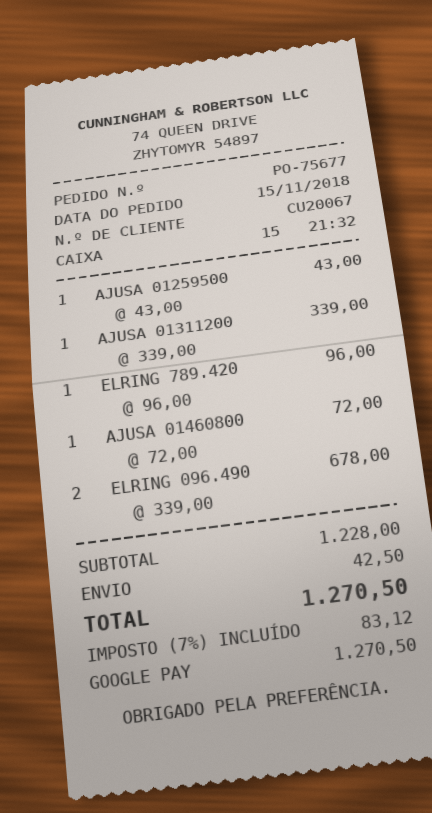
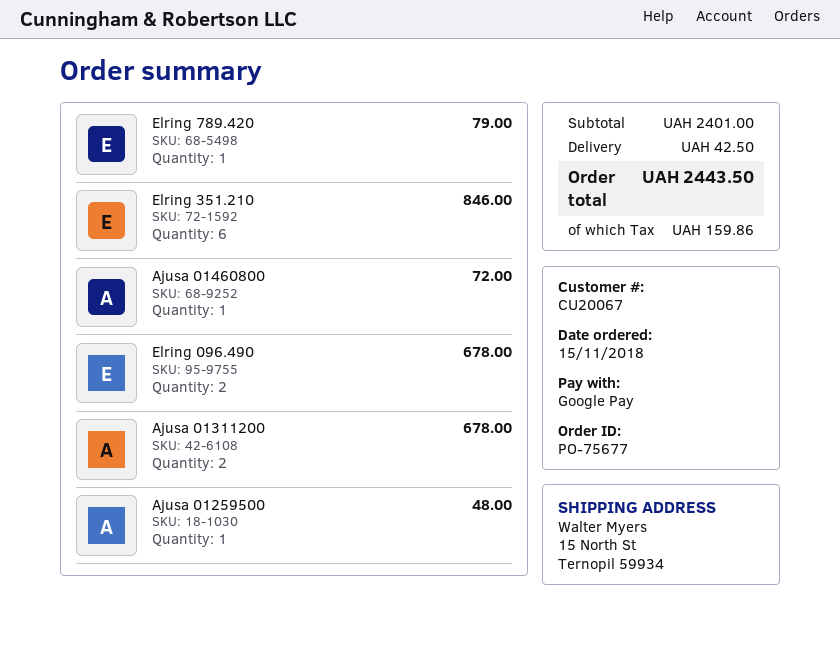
AJUSA 01259500: 1 for 43.00 -> 1 for 48.00
AJUSA 01311200: 1 for 339.00 -> 2 for 678.00
ELRING 789.420: 1 for 96.00 -> 1 for 79.00
Elring 351.210: none -> 6 for 846.00
subtotal: 1228.00 -> 2401.00
tax: 83.12 -> 159.86
total: 1270.50 -> 2443.50

